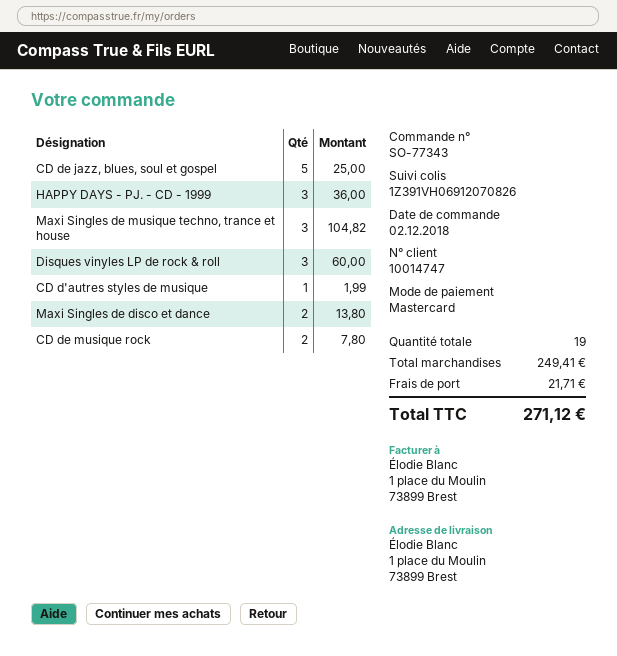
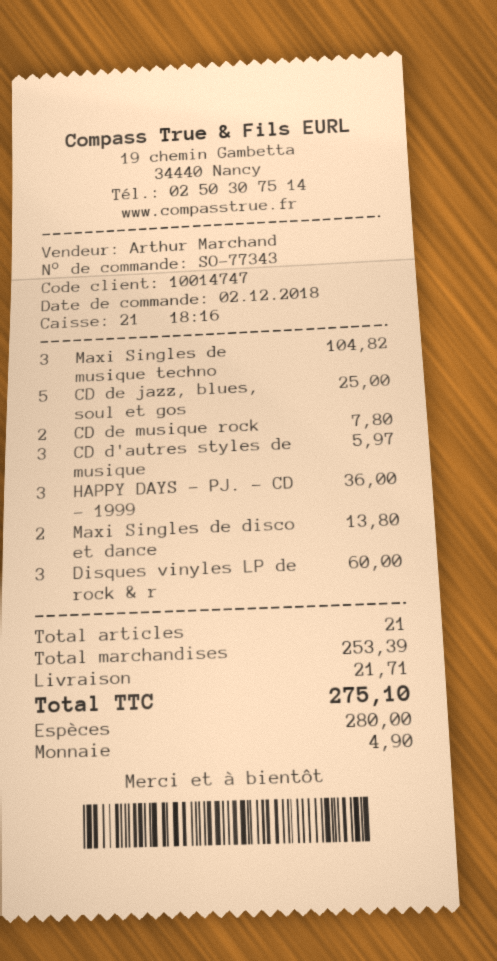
payment method: Mastercard -> cash
CD d'autres styles de musique: 1 for 1.99 -> 3 for 5.97
total quantity: 19 -> 21
subtotal: 249.41 -> 253.39
total: 271.12 -> 275.10

